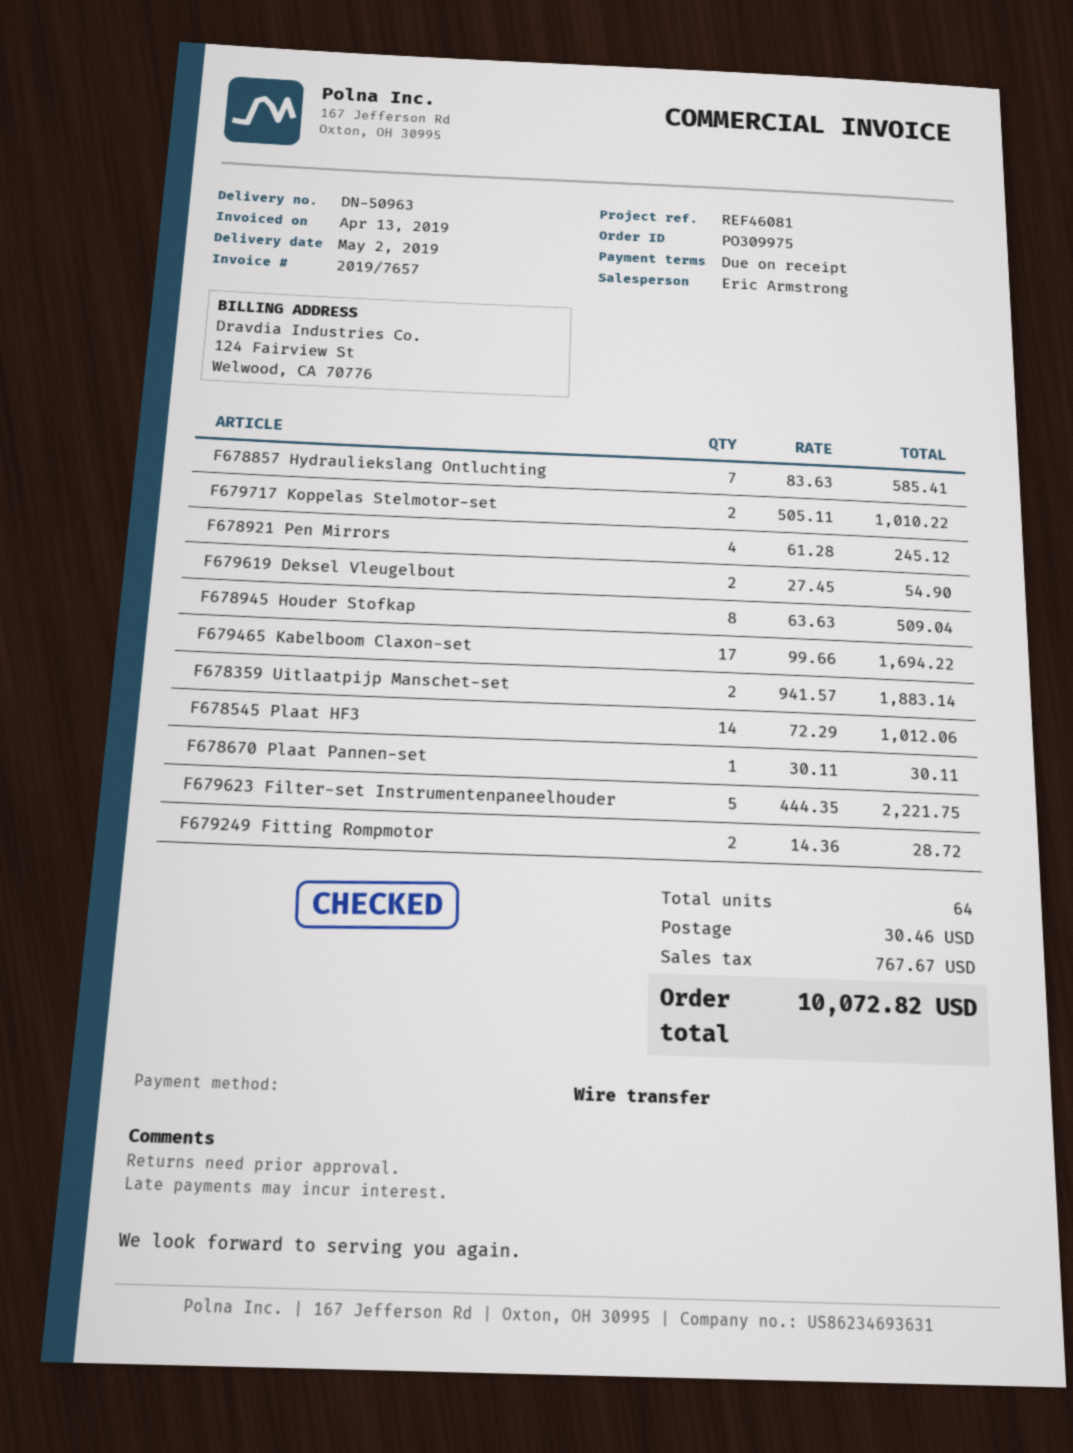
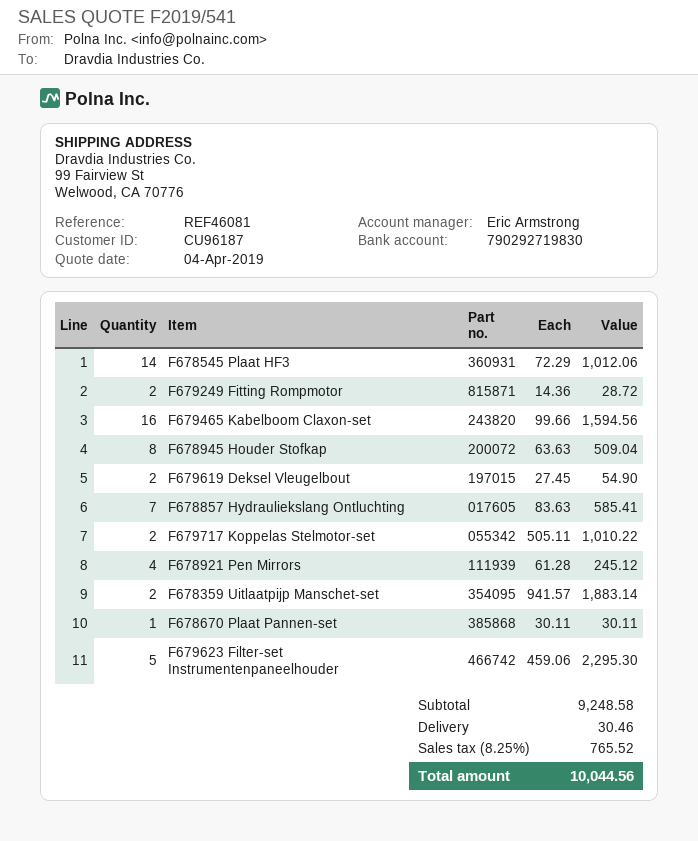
F679465 Kabelboom Claxon-set: 17 x 99.66 = 1694.22 -> 16 x 99.66 = 1594.56
F679623 Filter-set Instrumentenpaneelhouder: 5 x 444.35 = 2221.75 -> 5 x 459.06 = 2295.30
tax: 767.67 -> 765.52
total: 10072.82 -> 10044.56

